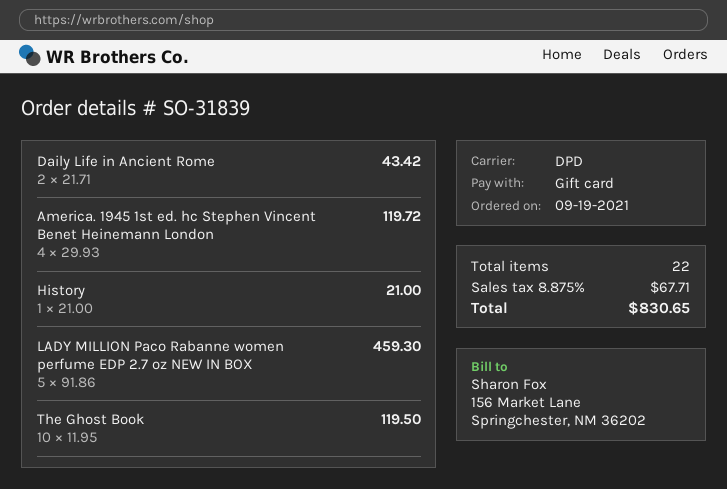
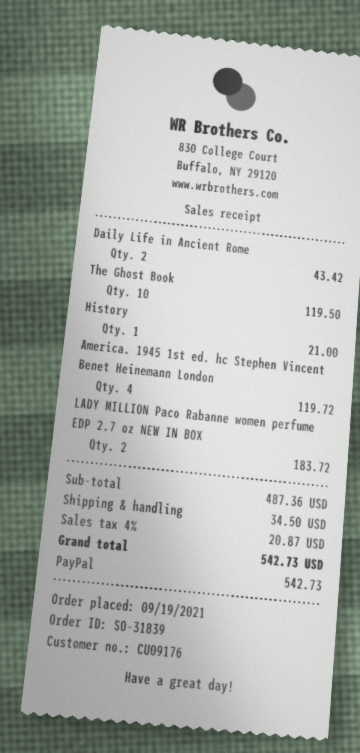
payment method: gift card -> PayPal
LADY MILLION Paco Rabanne women perfume EDP 2.7 oz NEW IN BOX: 5 for 459.30 -> 2 for 183.72
shipping: none -> 34.50
tax: 8.875% = 67.71 -> 4% = 20.87
total: 830.65 -> 542.73

